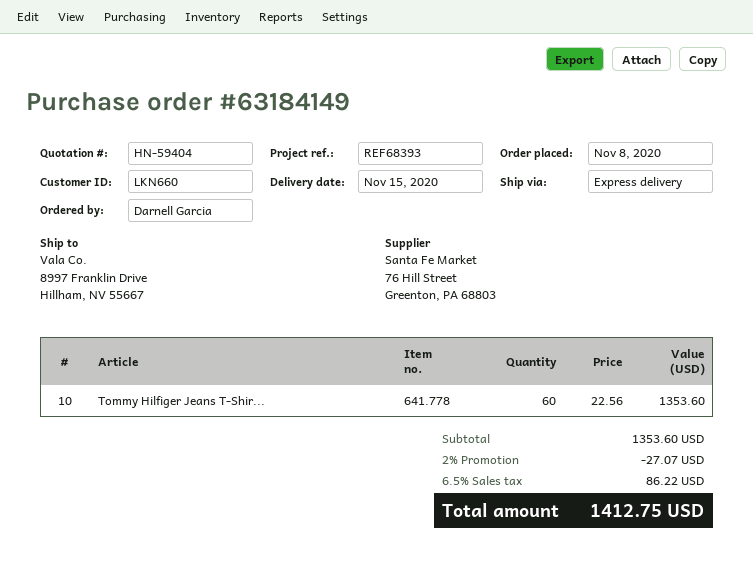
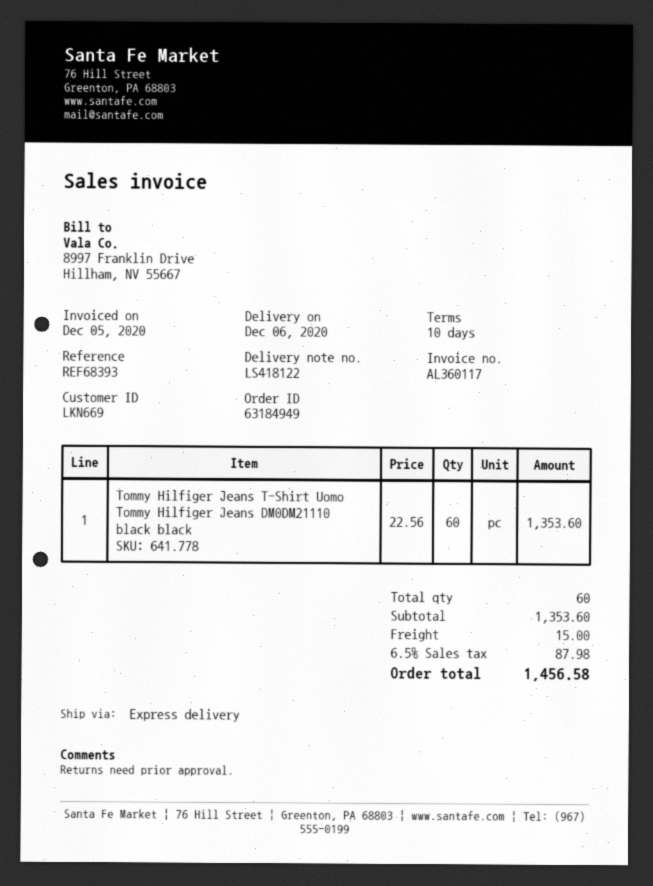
order number: 63184149 -> 63184949
delivery date: 2020-11-15 -> 2020-12-06
customer number: LKN660 -> LKN669
discount: 2% = 27.07 -> none
shipping: none -> 15.00
tax: 6.5% = 86.22 -> 6.5% = 87.98
total: 1412.75 -> 1456.58

